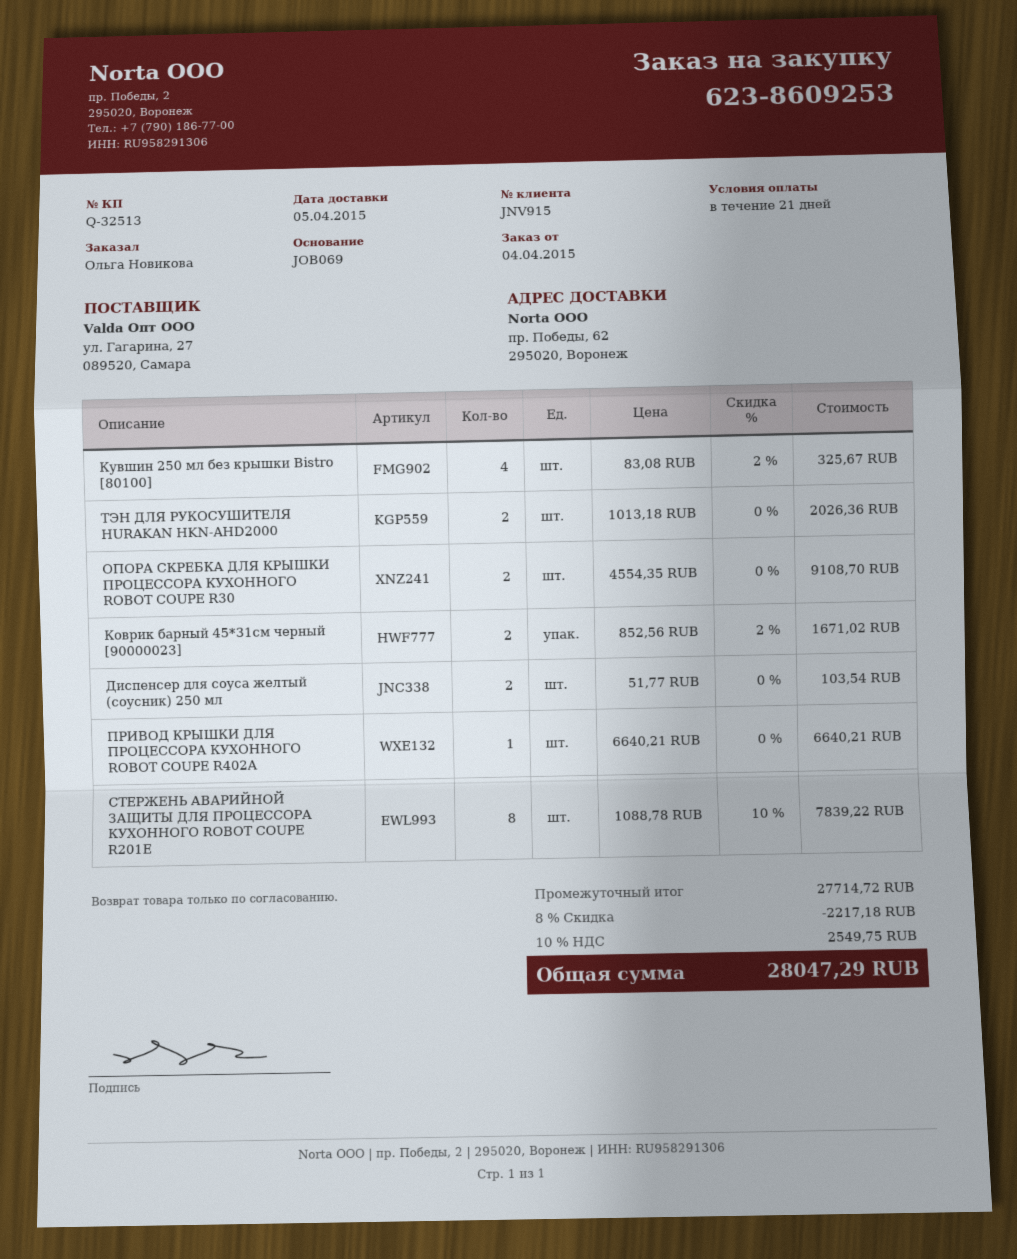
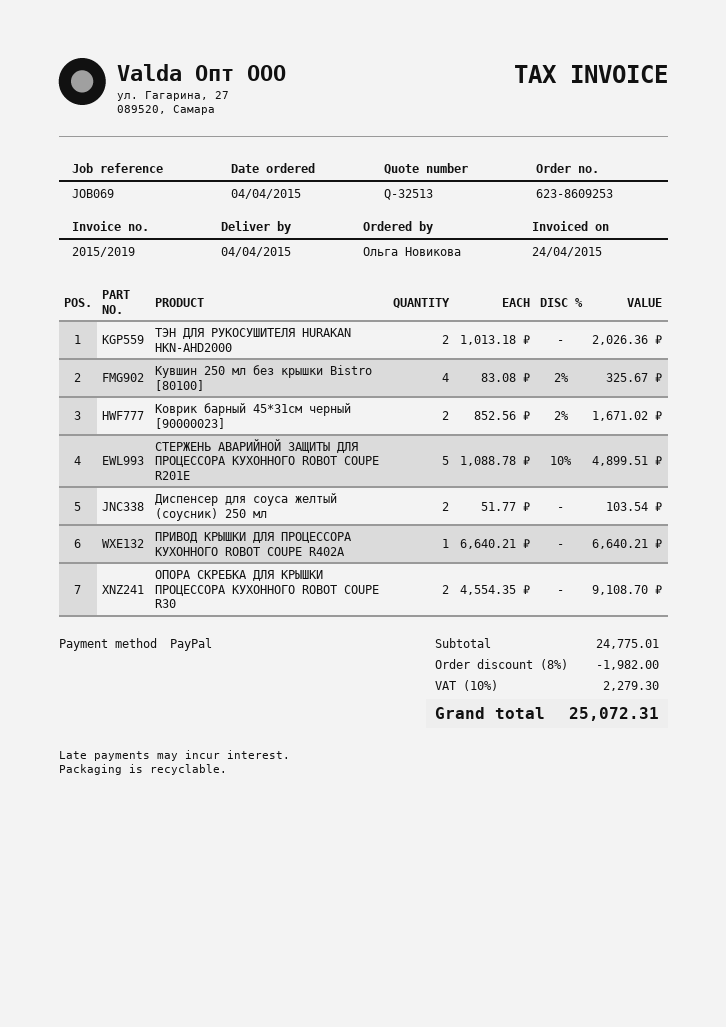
delivery date: 2015-04-05 -> 2015-04-04
СТЕРЖЕНЬ АВАРИЙНОЙ ЗАЩИТЫ ДЛЯ ПРОЦЕССОРА КУХОННОГО ROBOT COUPE R201Е: 8 x 1088.78 - 10% = 7839.22 -> 5 x 1088.78 - 10% = 4899.51
subtotal: 27714.72 -> 24775.01
discount: 8% = 2217.18 -> 8% = 1982.00
tax: 10% = 2549.75 -> 10% = 2279.30
total: 28047.29 -> 25072.31

